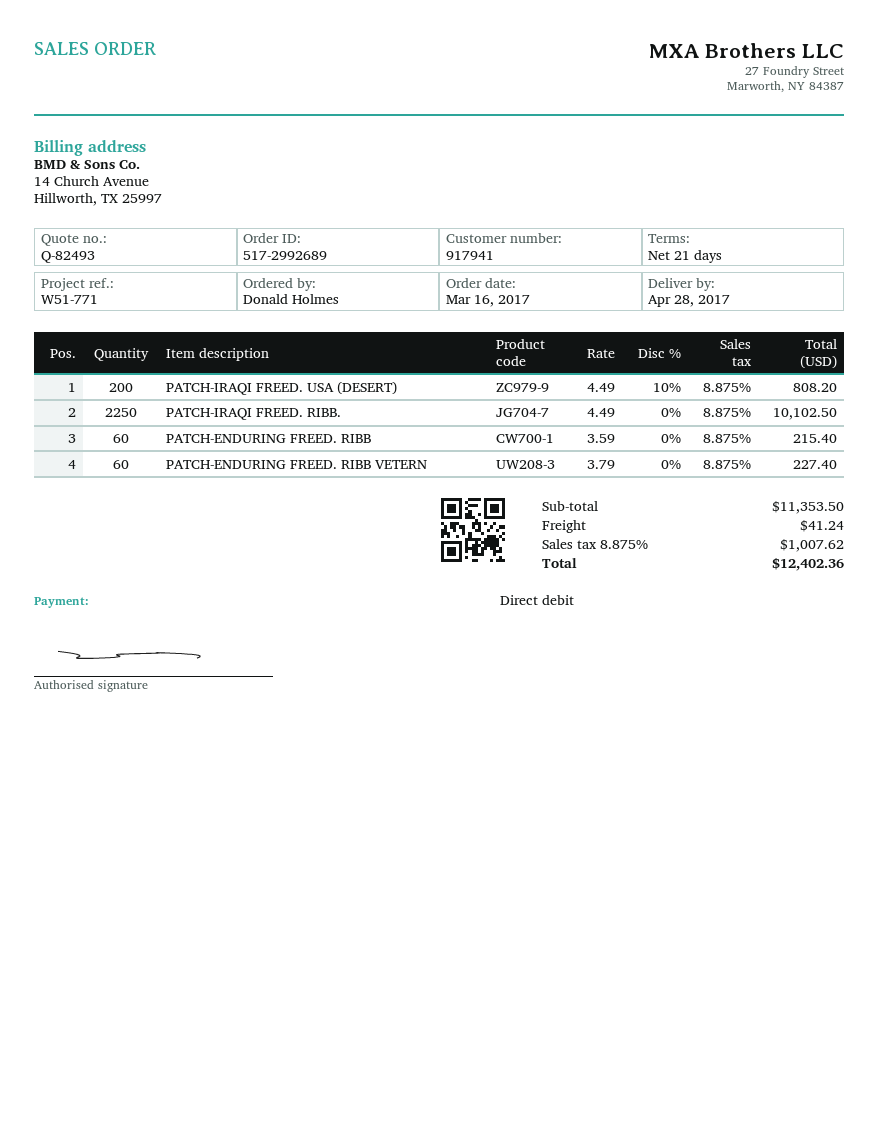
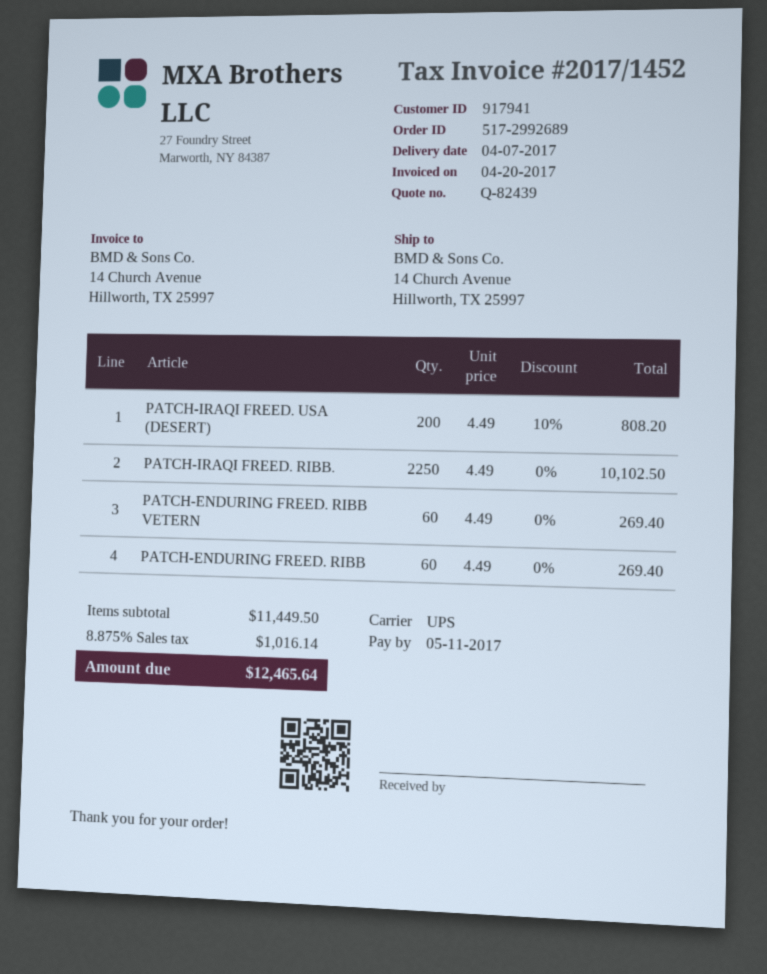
quote number: Q-82493 -> Q-82439
delivery date: 2017-04-28 -> 2017-04-07
PATCH-ENDURING FREED. RIBB: 60 x 3.59 = 215.40 -> 60 x 4.49 = 269.40
PATCH-ENDURING FREED. RIBB VETERN: 60 x 3.79 = 227.40 -> 60 x 4.49 = 269.40
subtotal: 11353.50 -> 11449.50
shipping: 41.24 -> none
tax: 8.875% = 1007.62 -> 8.875% = 1016.14
total: 12402.36 -> 12465.64

